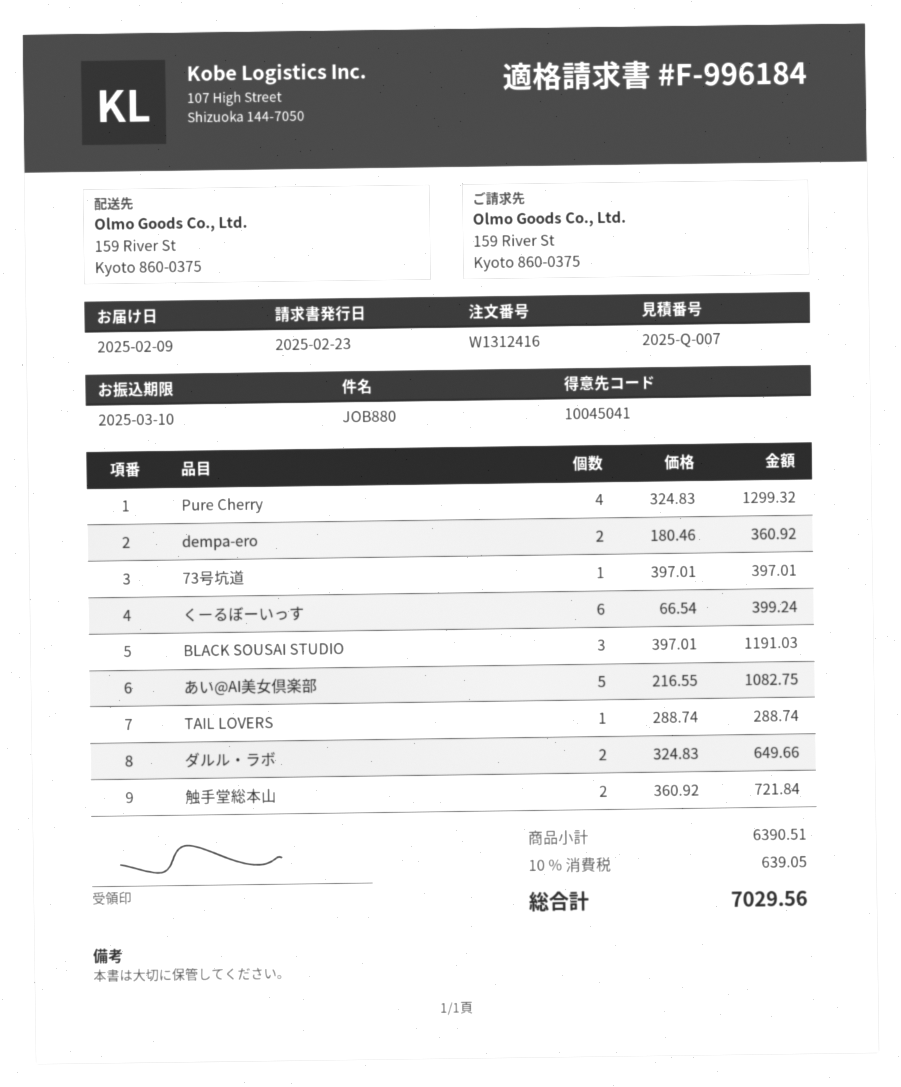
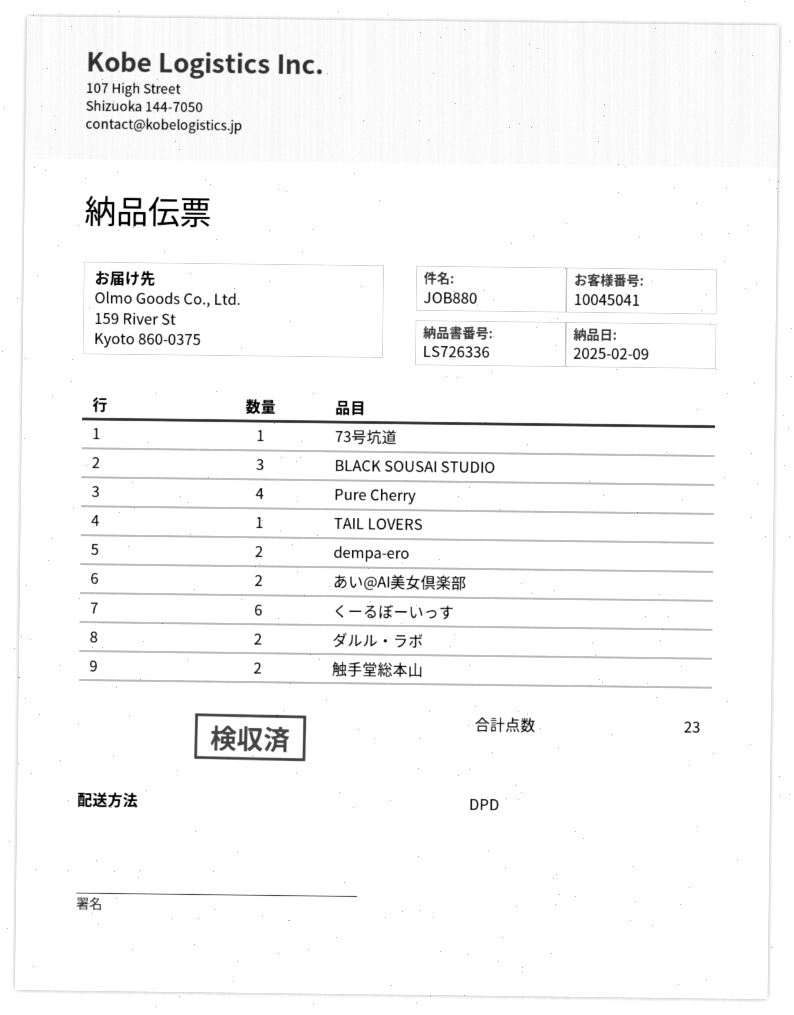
あい@AI美女倶楽部: 5 -> 2

